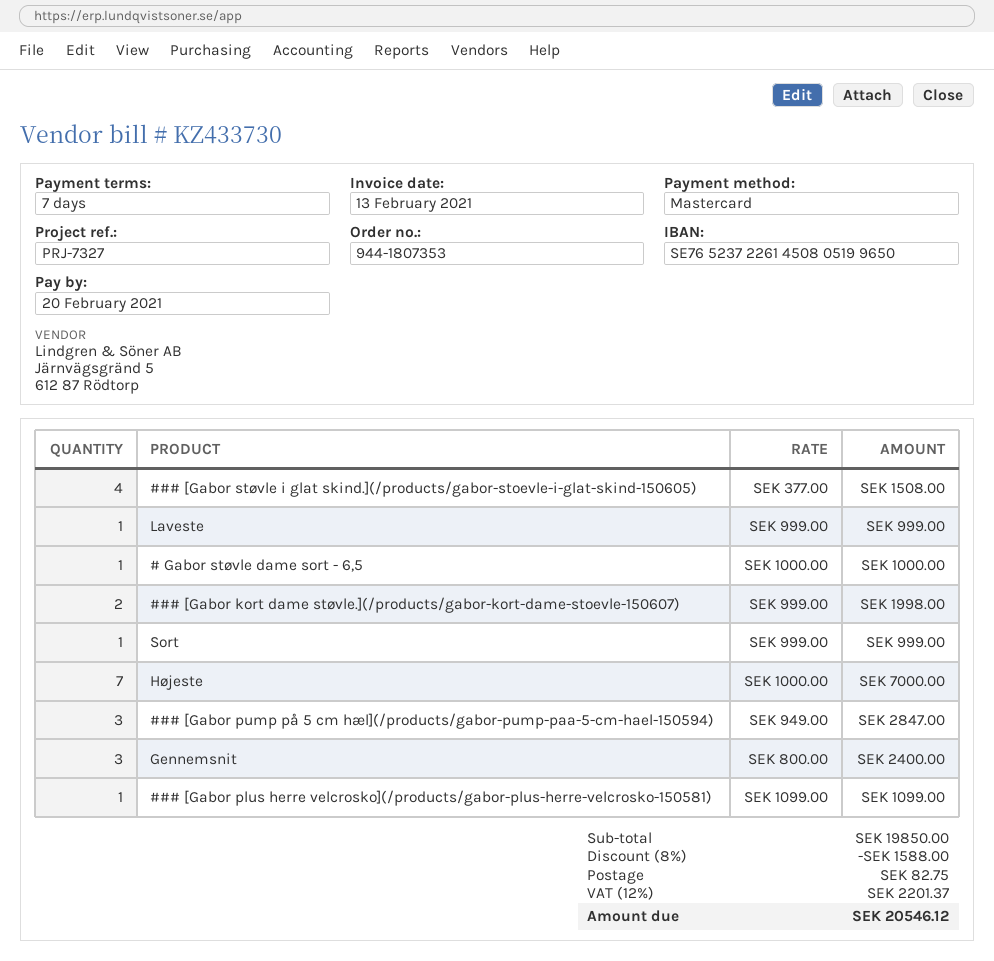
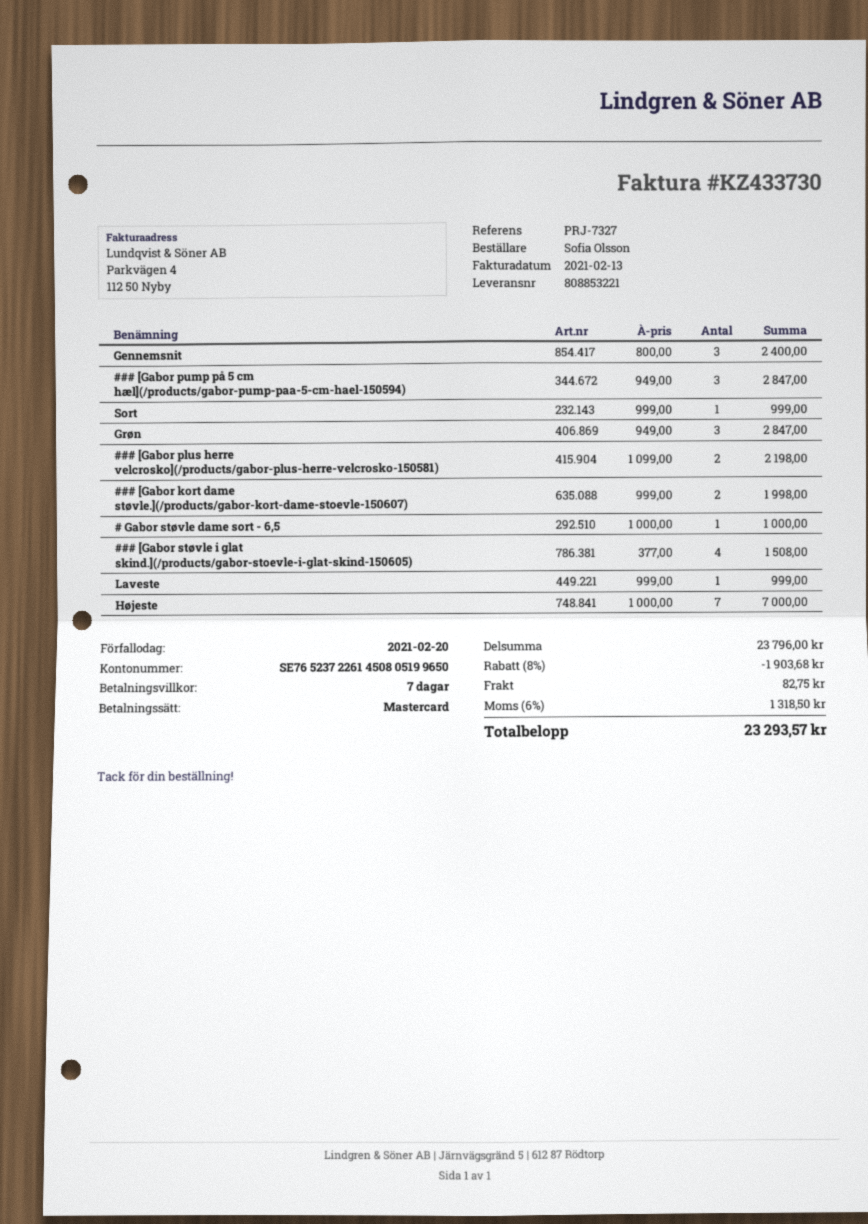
### [Gabor plus herre velcrosko](/products/gabor-plus-herre-velcrosko-150581): 1 x 1099.00 = 1099.00 -> 2 x 1099.00 = 2198.00
Grøn: none -> 3 x 949.00 = 2847.00
subtotal: 19850.00 -> 23796.00
discount: 8% = 1588.00 -> 8% = 1903.68
tax: 12% = 2201.37 -> 6% = 1318.50
total: 20546.12 -> 23293.57

